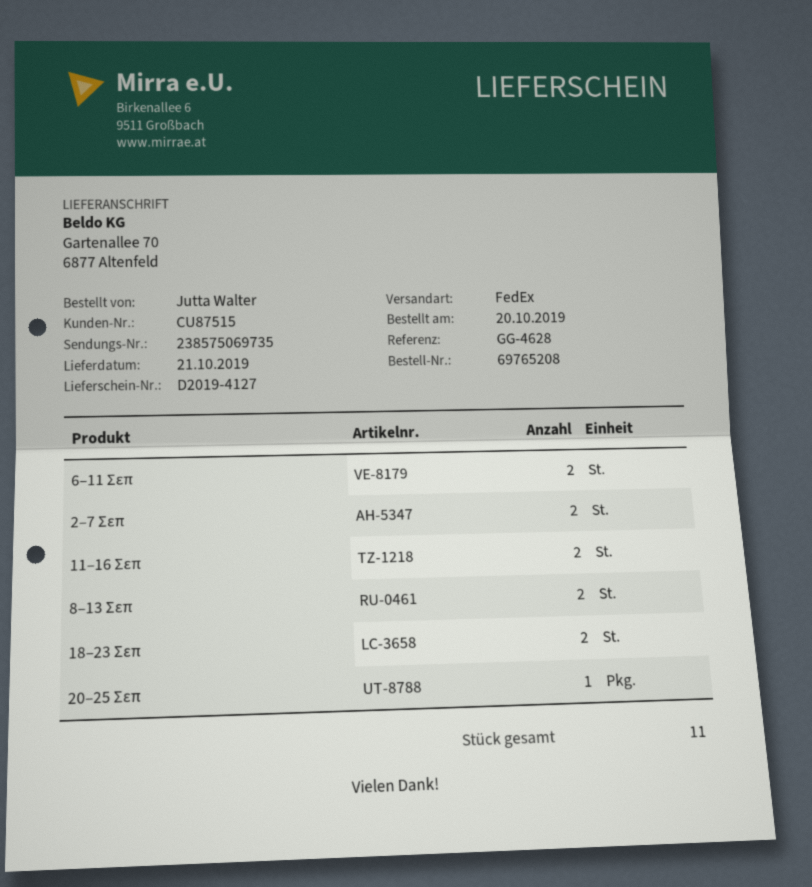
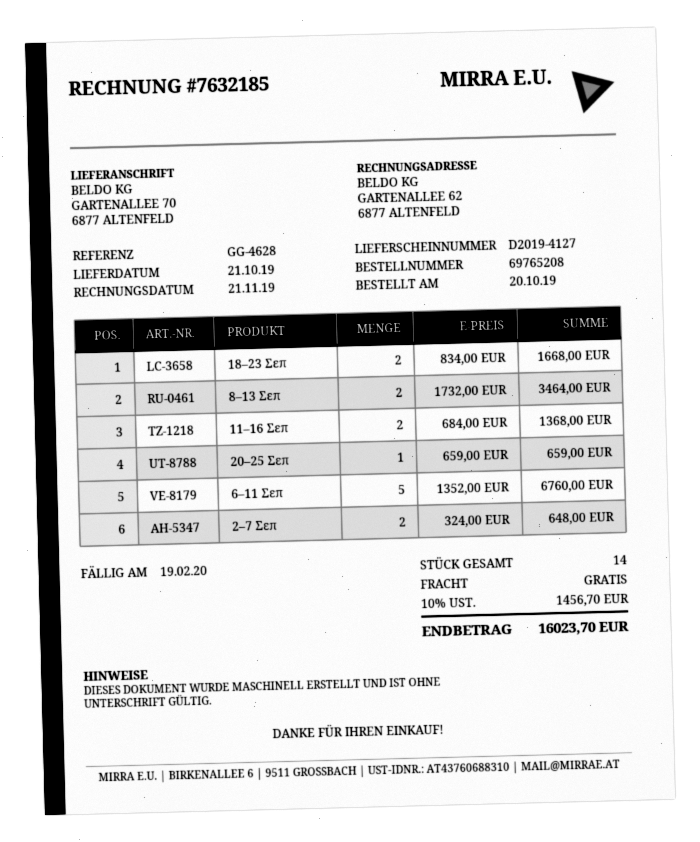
6–11 Σεπ: 2 -> 5
total quantity: 11 -> 14

